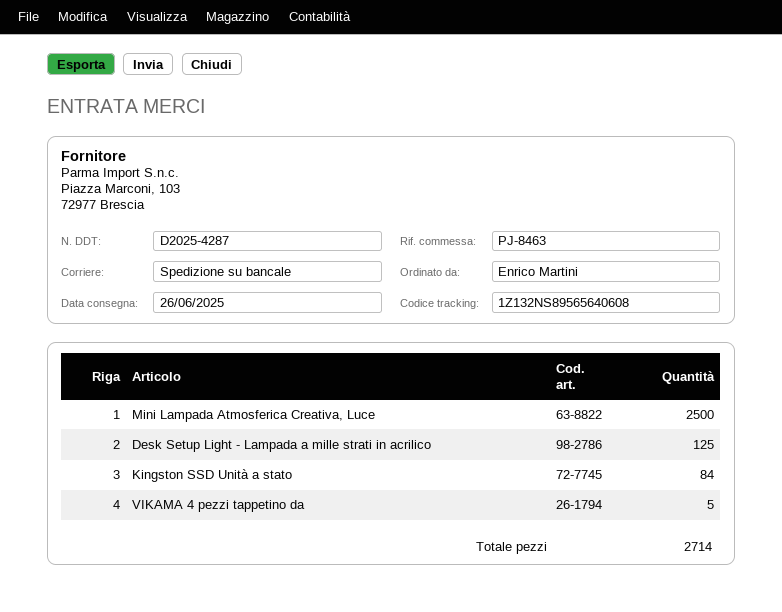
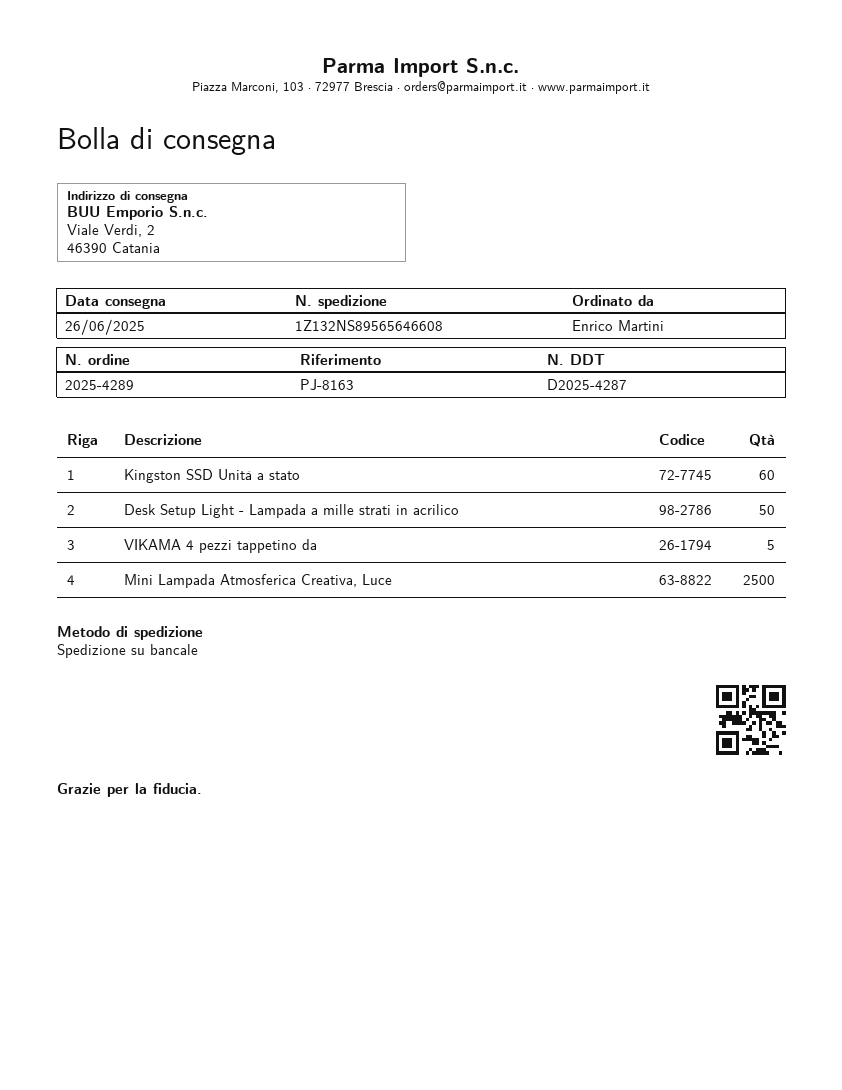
reference: PJ-8463 -> PJ-8163
tracking number: 1Z132NS89565640608 -> 1Z132NS89565646608
Desk Setup Light - Lampada a mille strati in acrilico: 125 -> 50
Kingston SSD Unità a stato: 84 -> 60

